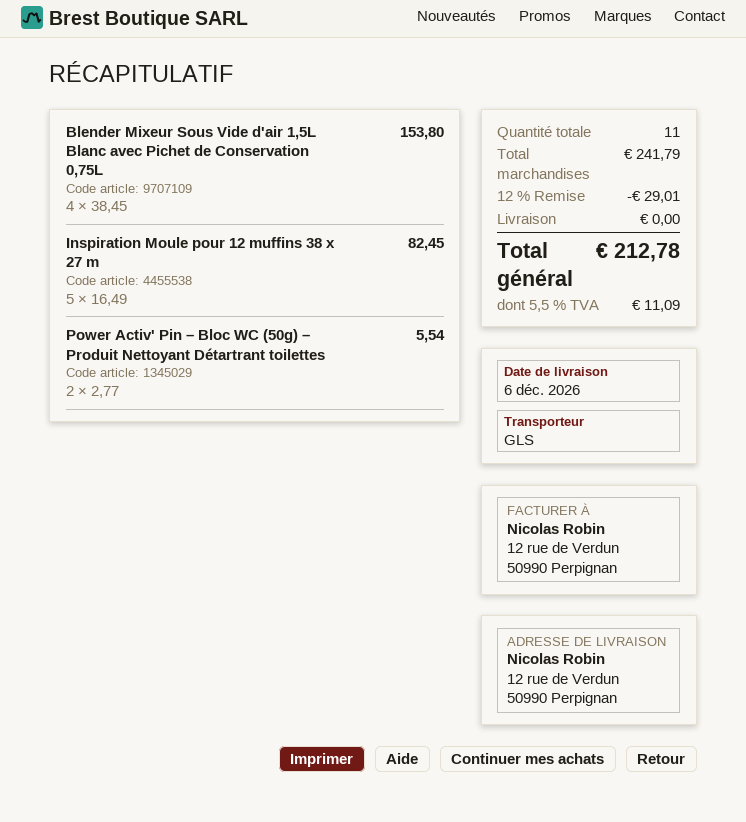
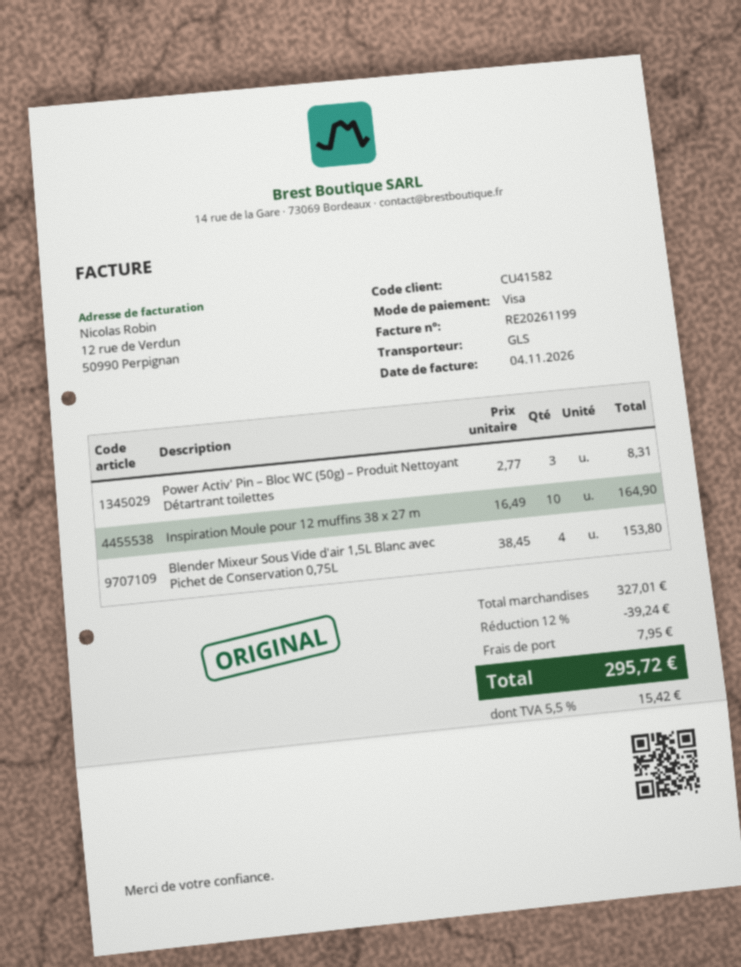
Inspiration Moule pour 12 muffins 38 x 27 m: 5 x 16.49 = 82.45 -> 10 x 16.49 = 164.90
Power Activ' Pin – Bloc WC (50g) – Produit Nettoyant Détartrant toilettes: 2 x 2.77 = 5.54 -> 3 x 2.77 = 8.31
subtotal: 241.79 -> 327.01
discount: 12% = 29.01 -> 12% = 39.24
shipping: 0.00 -> 7.95
tax: 5.5% = 11.09 -> 5.5% = 15.42
total: 212.78 -> 295.72

